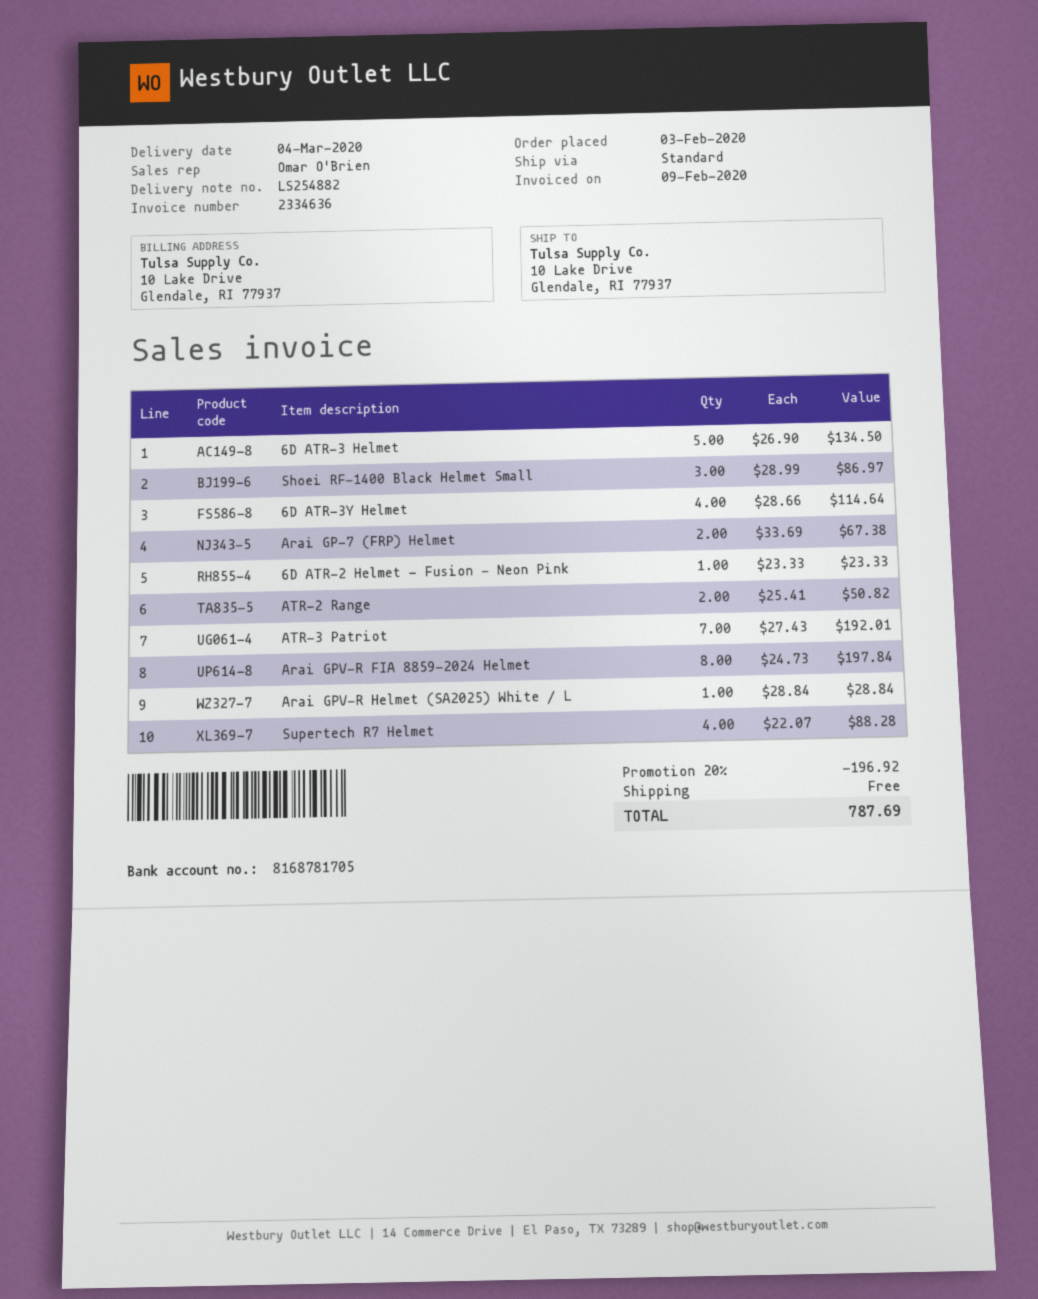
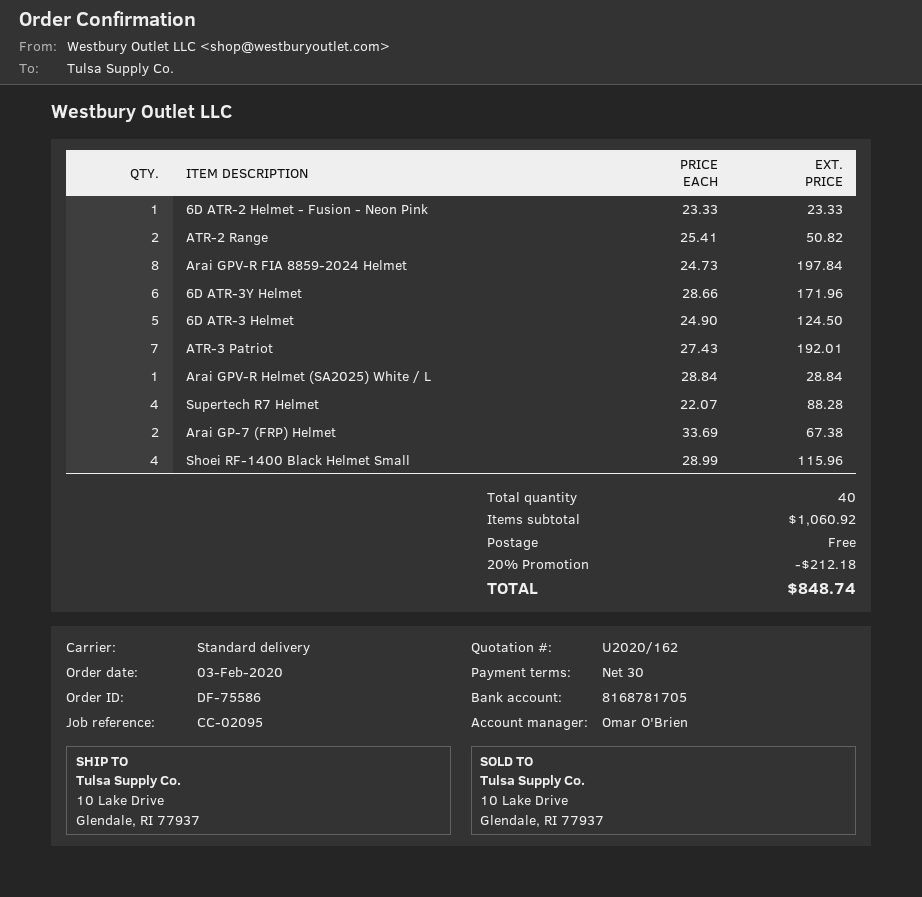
6D ATR-3 Helmet: 5 x 26.90 = 134.50 -> 5 x 24.90 = 124.50
Shoei RF-1400 Black Helmet Small: 3 x 28.99 = 86.97 -> 4 x 28.99 = 115.96
6D ATR-3Y Helmet: 4 x 28.66 = 114.64 -> 6 x 28.66 = 171.96
discount: 20% = 196.92 -> 20% = 212.18
total: 787.69 -> 848.74

